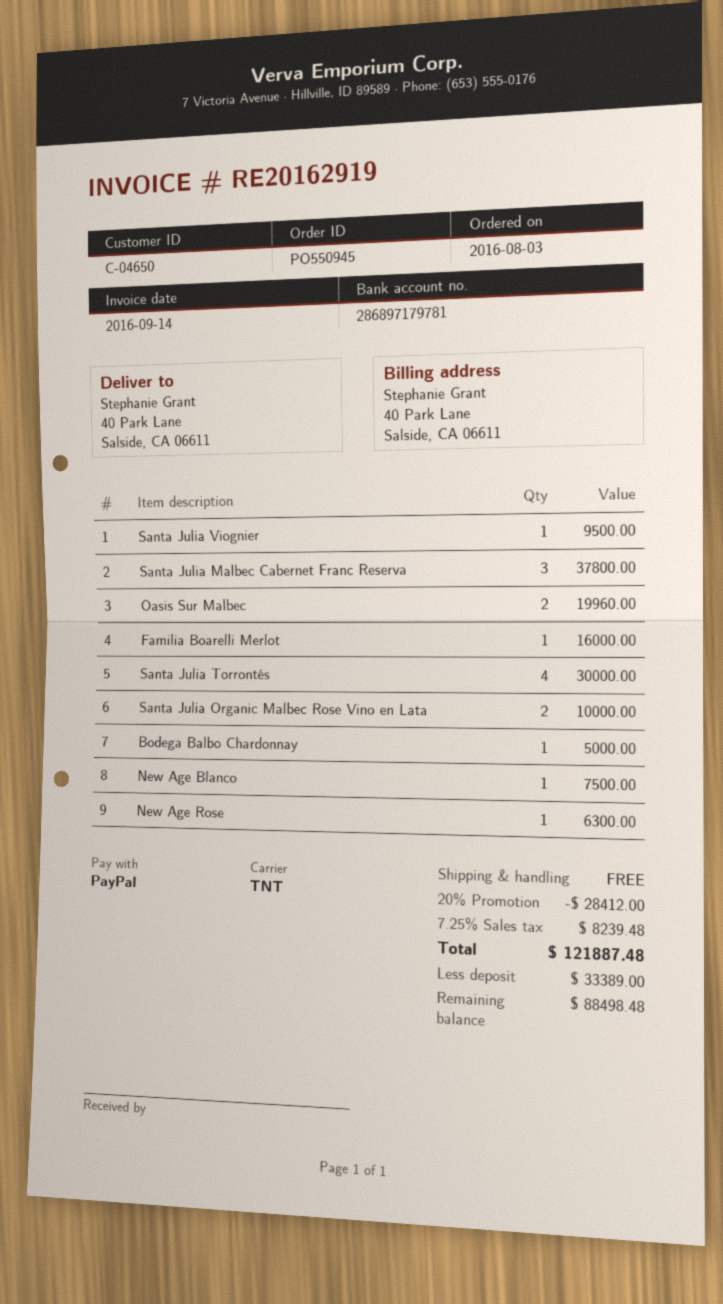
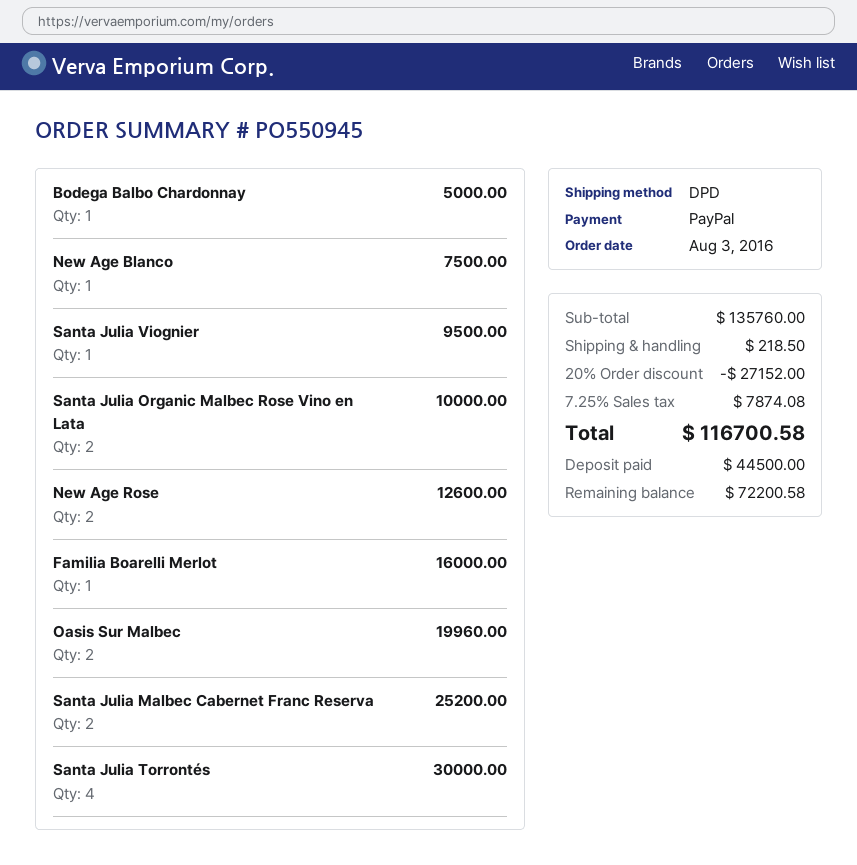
shipping method: TNT -> DPD
Santa Julia Malbec Cabernet Franc Reserva: 3 for 37800.00 -> 2 for 25200.00
New Age Rose: 1 for 6300.00 -> 2 for 12600.00
discount: 20% = 28412.00 -> 20% = 27152.00
shipping: 0.00 -> 218.50
tax: 7.25% = 8239.48 -> 7.25% = 7874.08
total: 121887.48 -> 116700.58
deposit: 33389.00 -> 44500.00
balance: 88498.48 -> 72200.58

